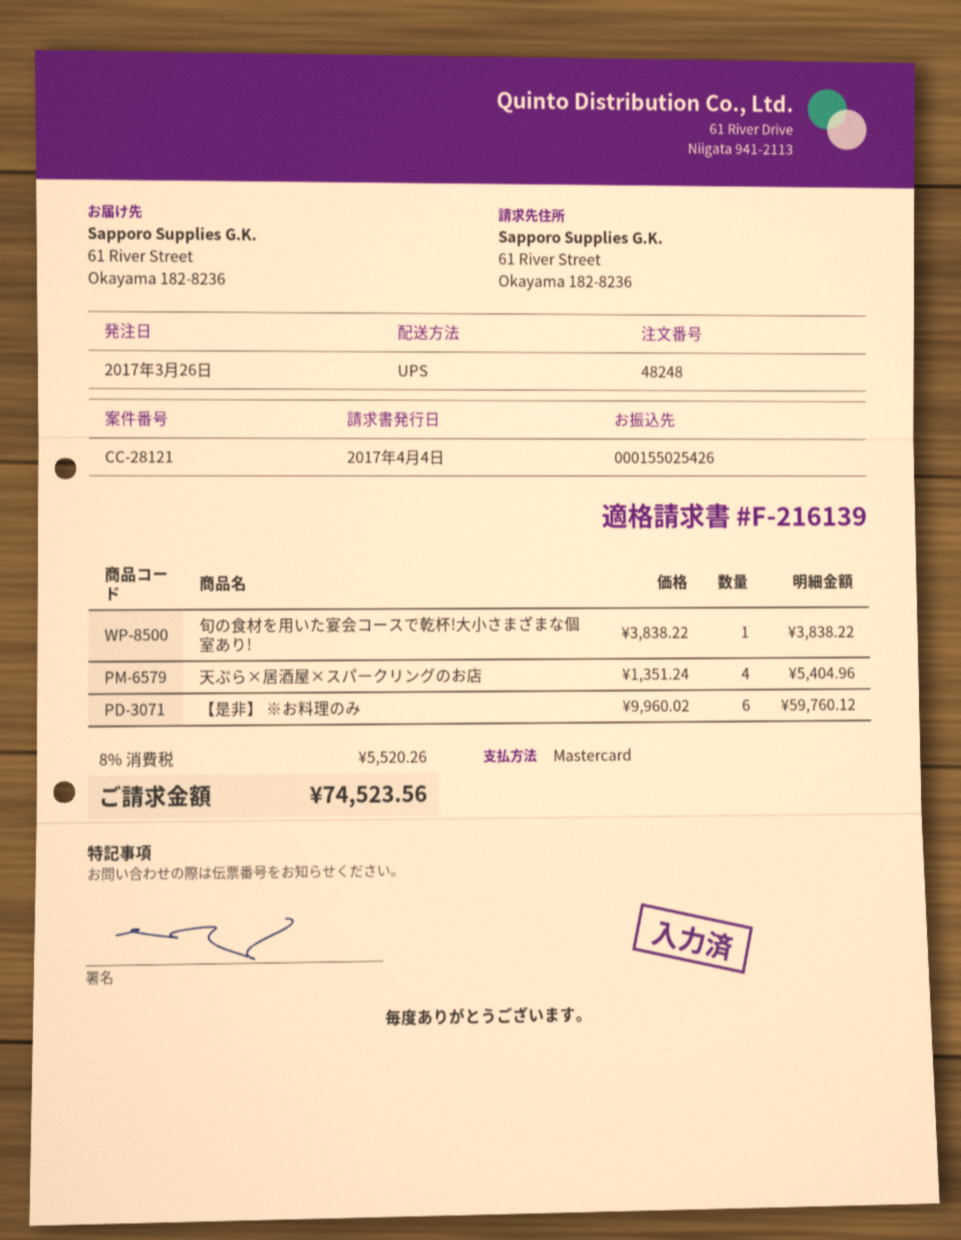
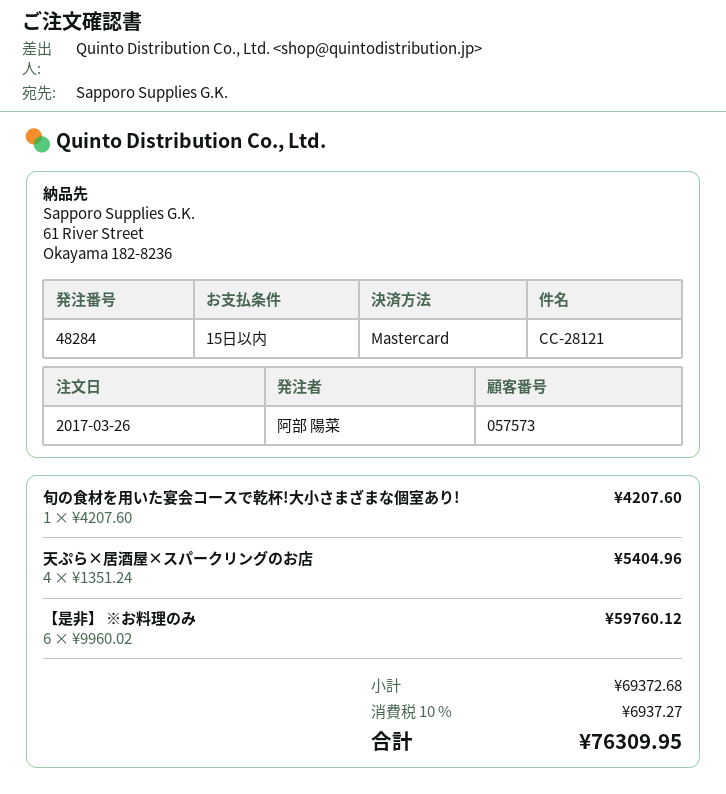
order number: 48248 -> 48284
旬の食材を用いた宴会コースで乾杯!大小さまざまな個室あり!: 1 x 3838.22 = 3838.22 -> 1 x 4207.60 = 4207.60
tax: 8% = 5520.26 -> 10% = 6937.27
total: 74523.56 -> 76309.95

